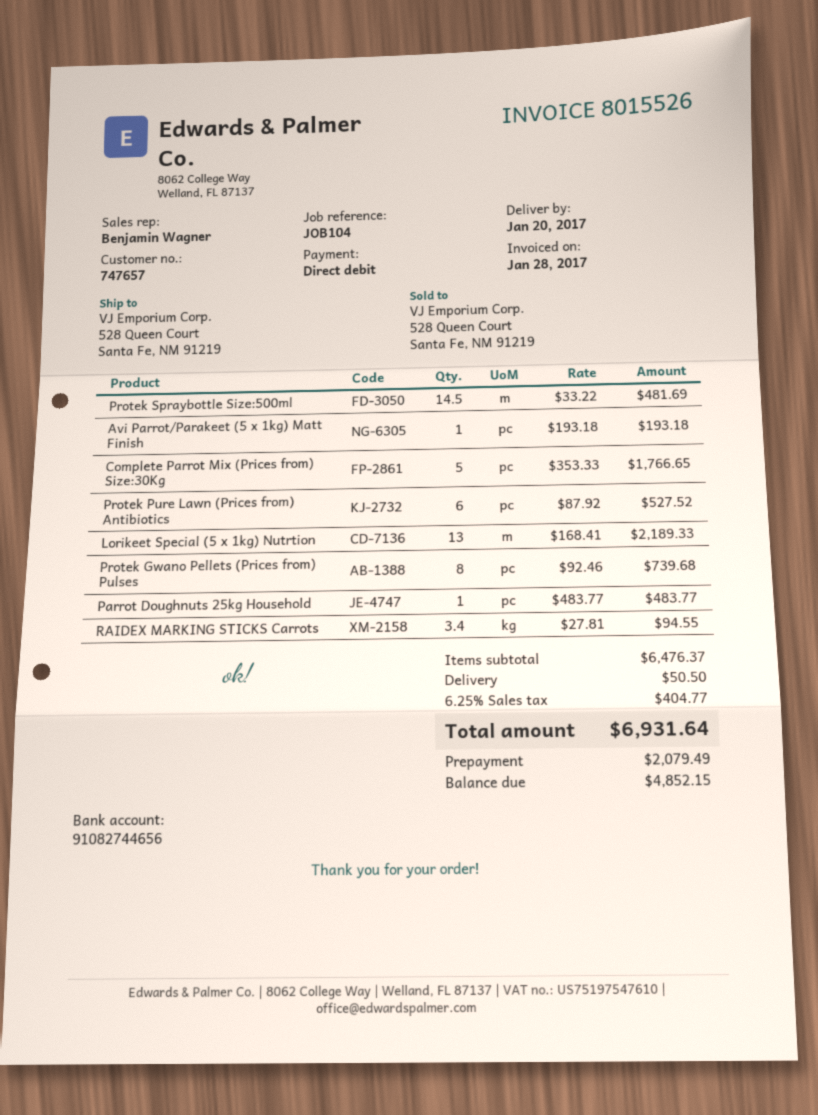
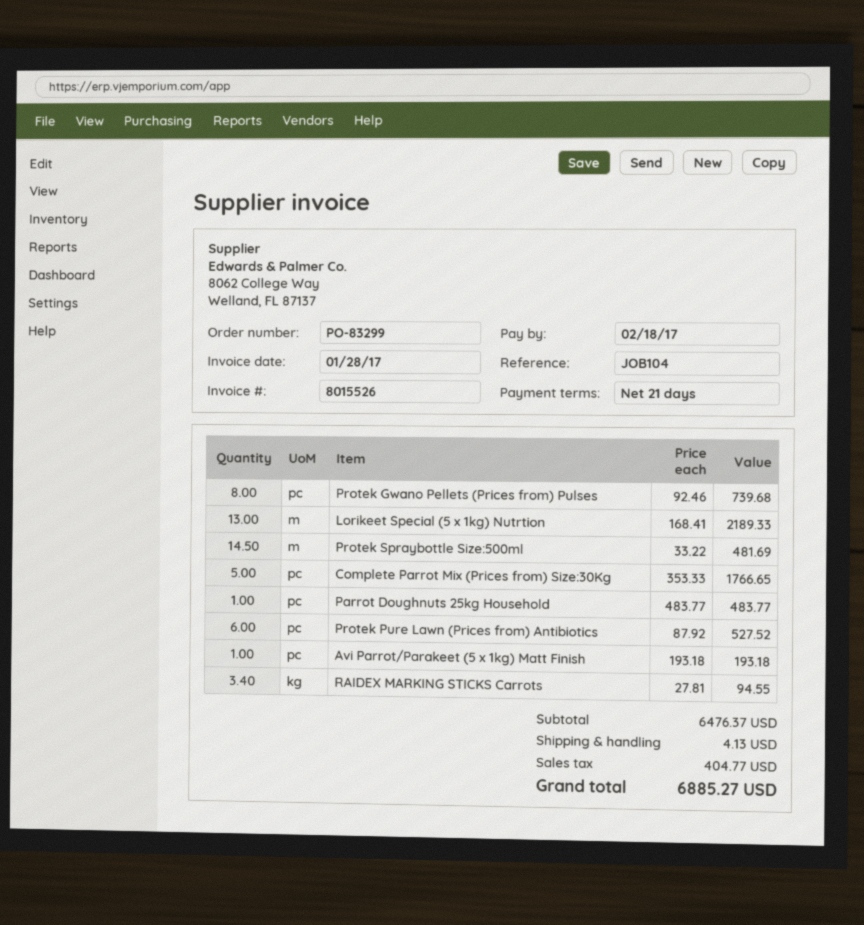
shipping: 50.50 -> 4.13
total: 6931.64 -> 6885.27

